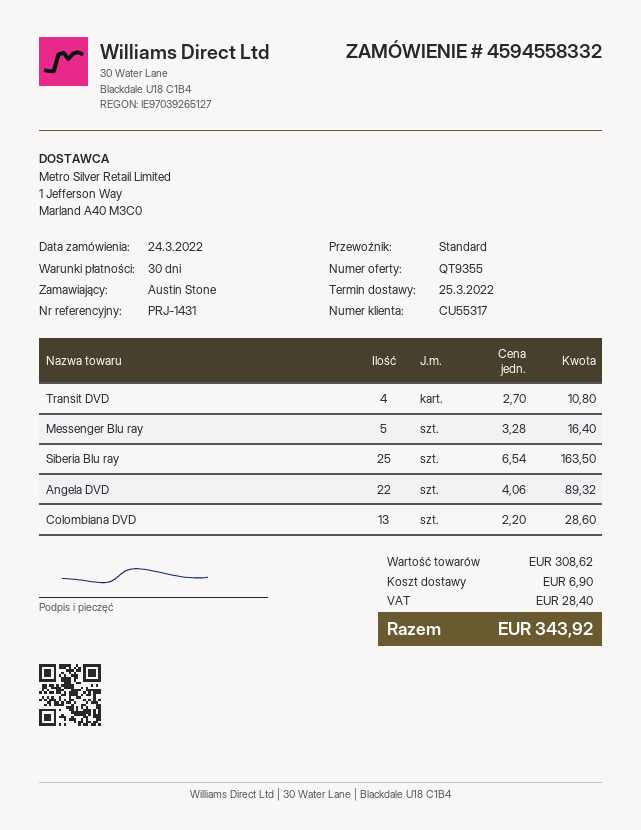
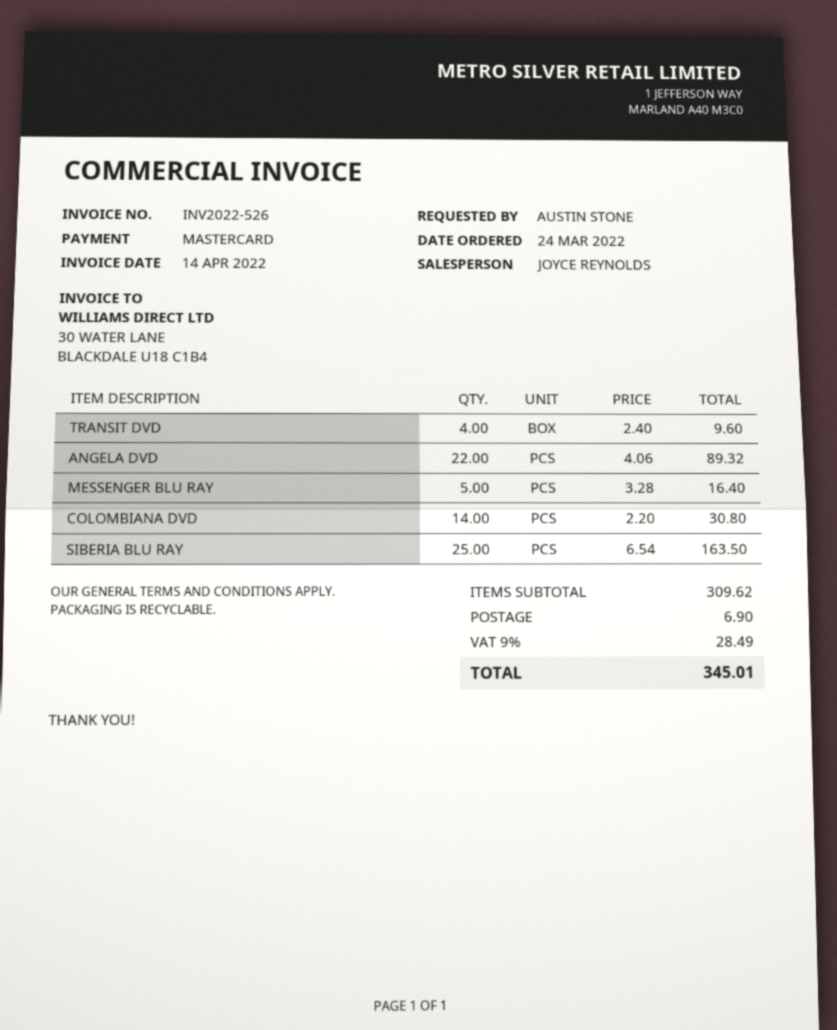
Transit DVD: 4 x 2.70 = 10.80 -> 4 x 2.40 = 9.60
Colombiana DVD: 13 x 2.20 = 28.60 -> 14 x 2.20 = 30.80
subtotal: 308.62 -> 309.62
tax: 28.40 -> 28.49
total: 343.92 -> 345.01

